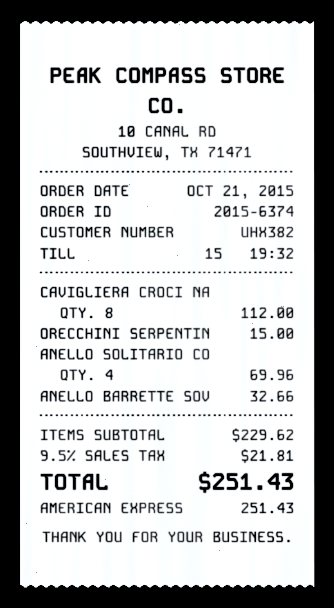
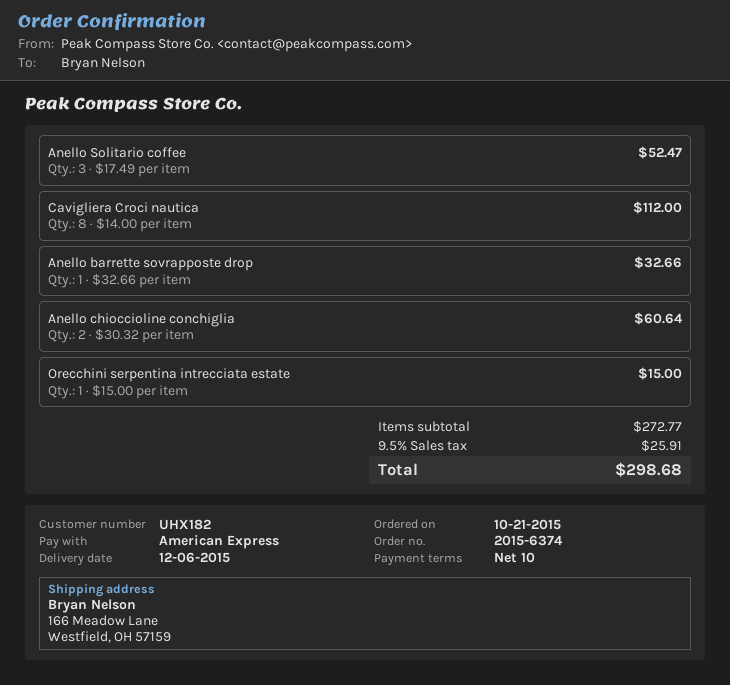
customer number: UHX382 -> UHX182
ANELLO SOLITARIO CO: 4 for 69.96 -> 3 for 52.47
Anello chioccioline conchiglia: none -> 2 for 60.64
subtotal: 229.62 -> 272.77
tax: 9.5% = 21.81 -> 9.5% = 25.91
total: 251.43 -> 298.68

